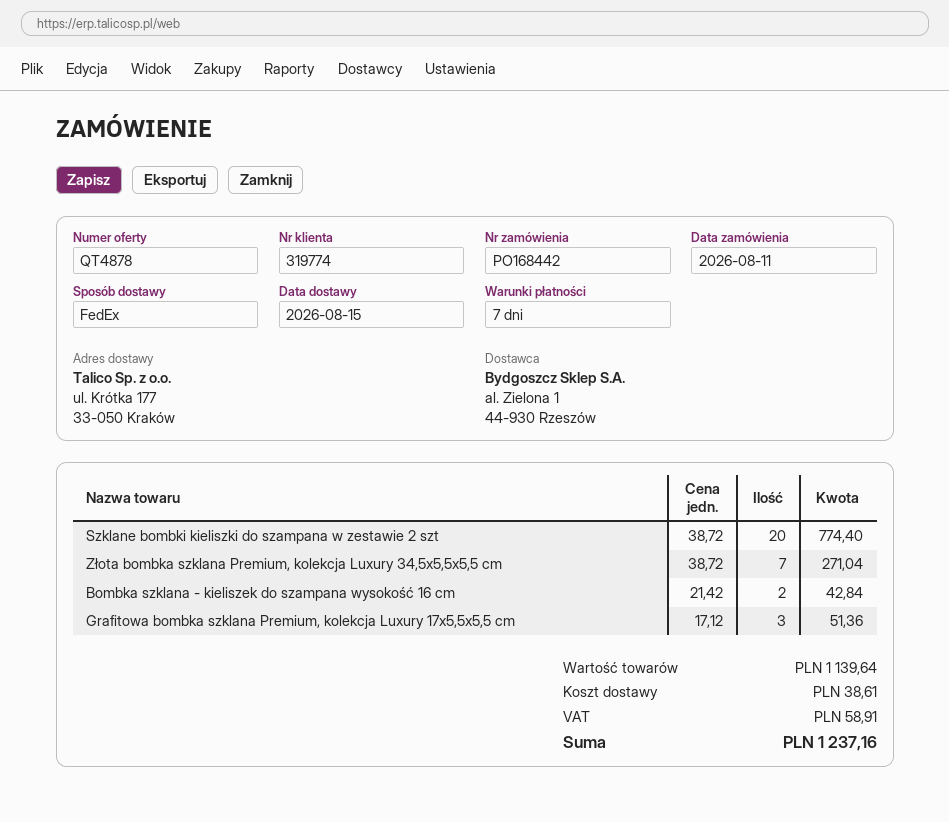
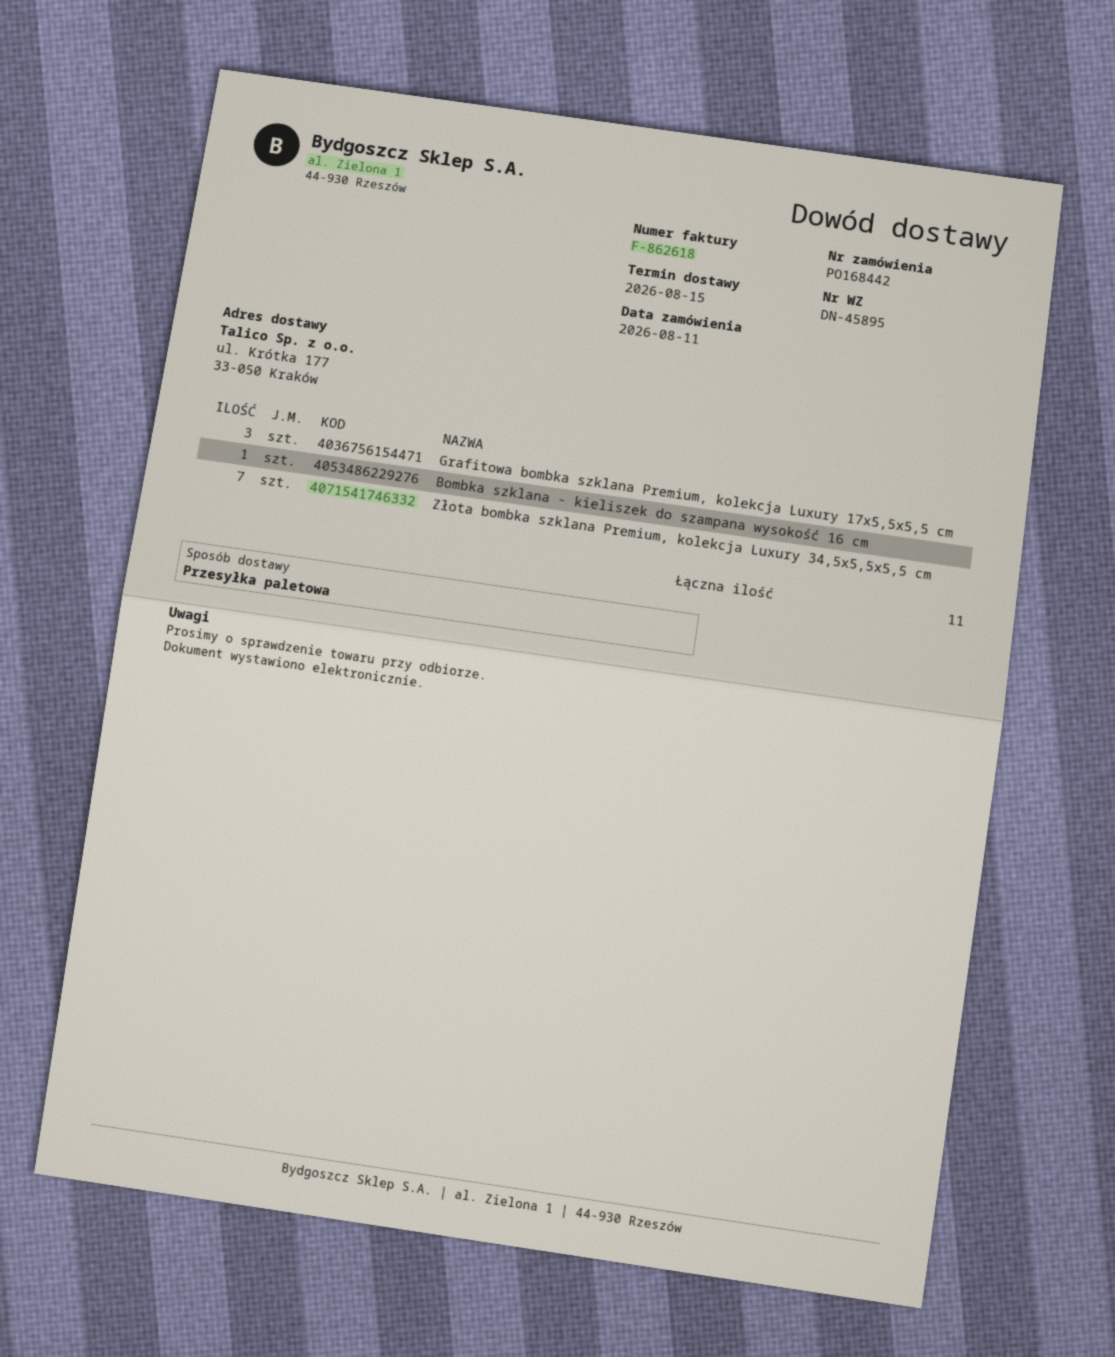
shipping method: FedEx -> pallet freight
Szklane bombki kieliszki do szampana w zestawie 2 szt: 20 -> none
Bombka szklana - kieliszek do szampana wysokość 16 cm: 2 -> 1

